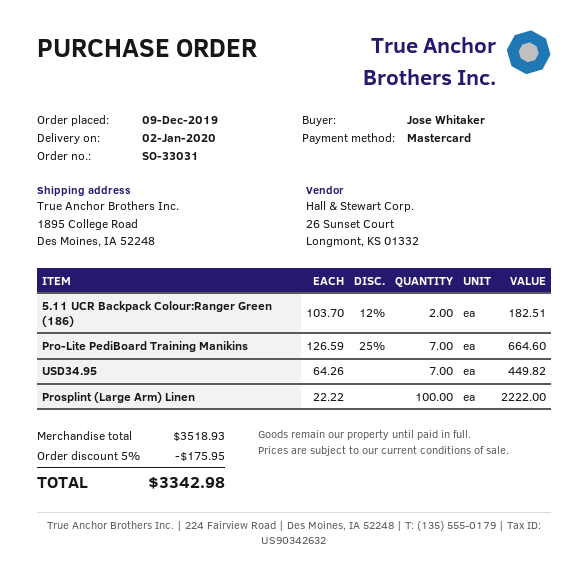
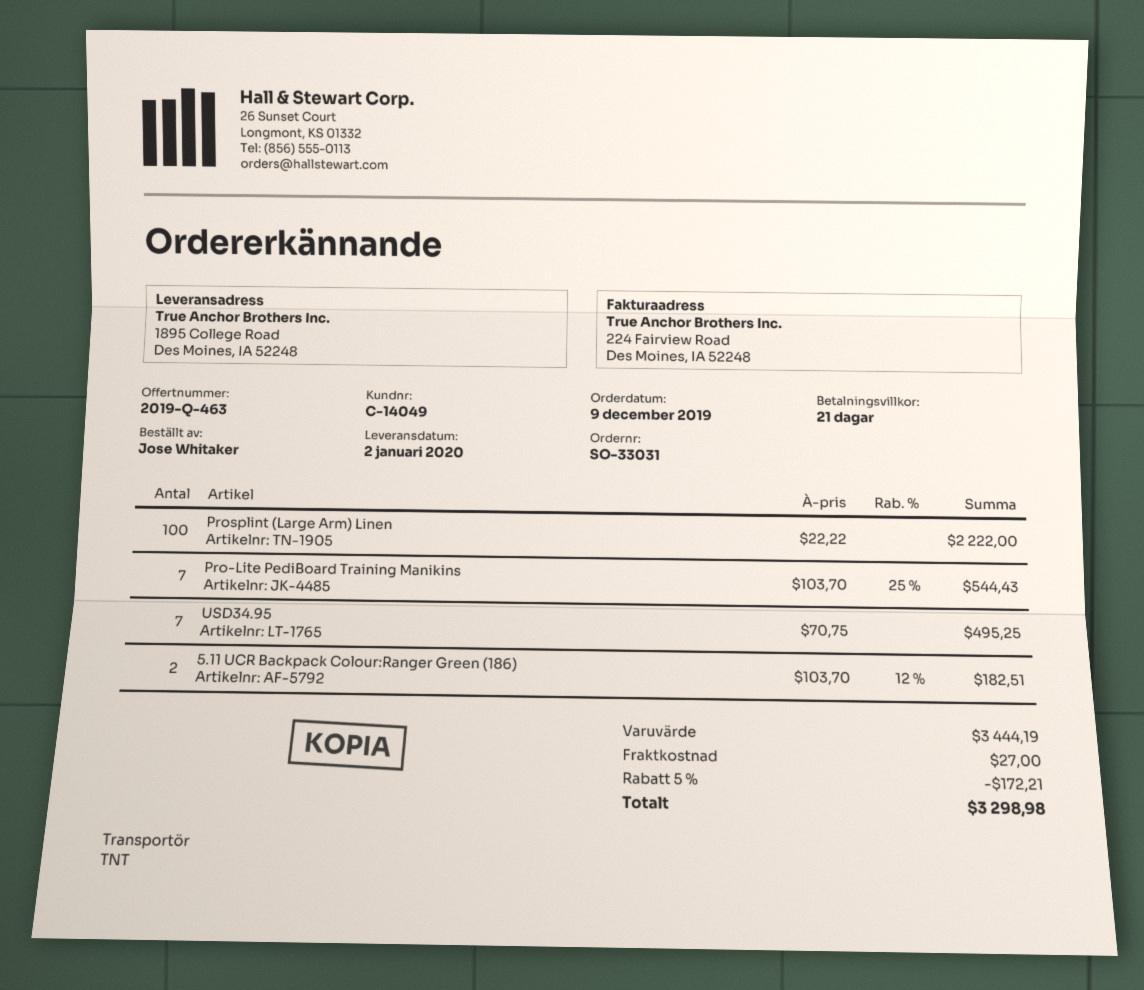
Pro-Lite PediBoard Training Manikins: 7 x 126.59 - 25% = 664.60 -> 7 x 103.70 - 25% = 544.43
USD34.95: 7 x 64.26 = 449.82 -> 7 x 70.75 = 495.25
subtotal: 3518.93 -> 3444.19
discount: 5% = 175.95 -> 5% = 172.21
shipping: none -> 27.00
total: 3342.98 -> 3298.98

